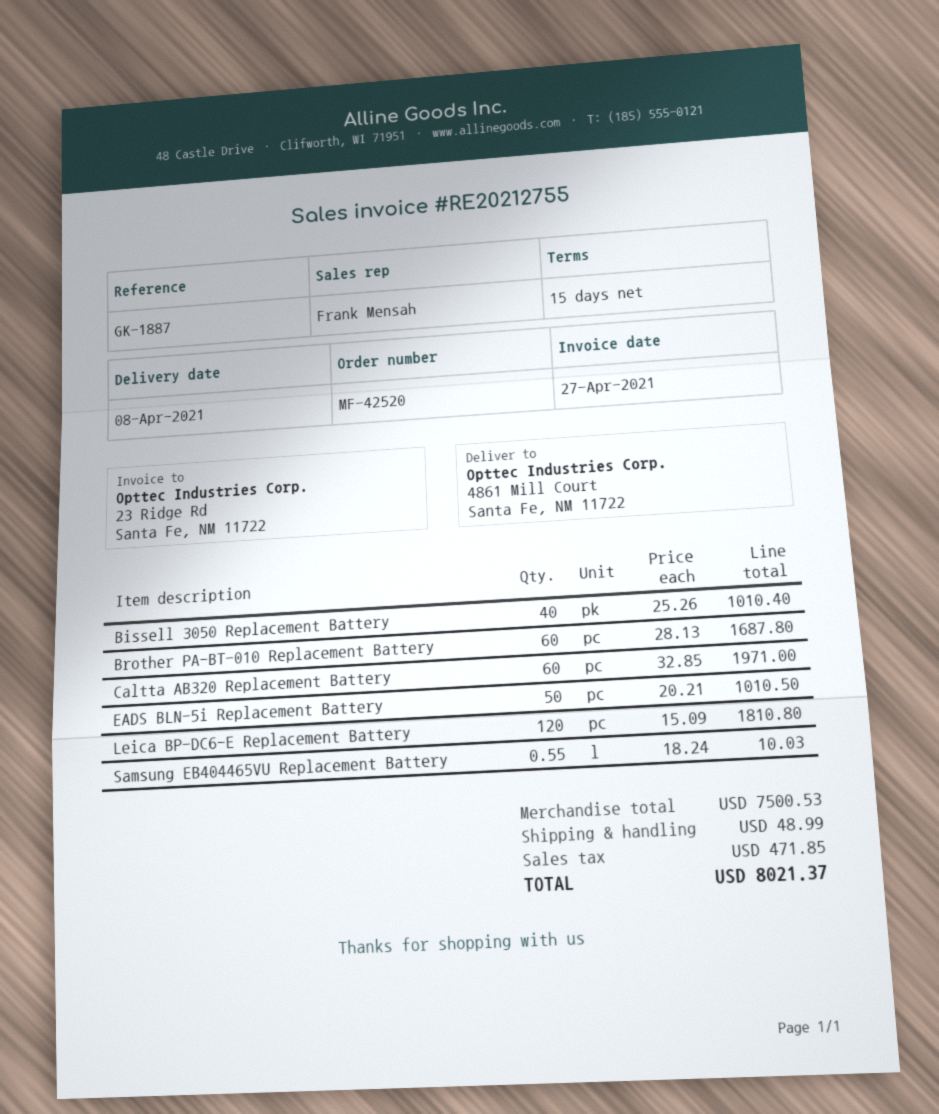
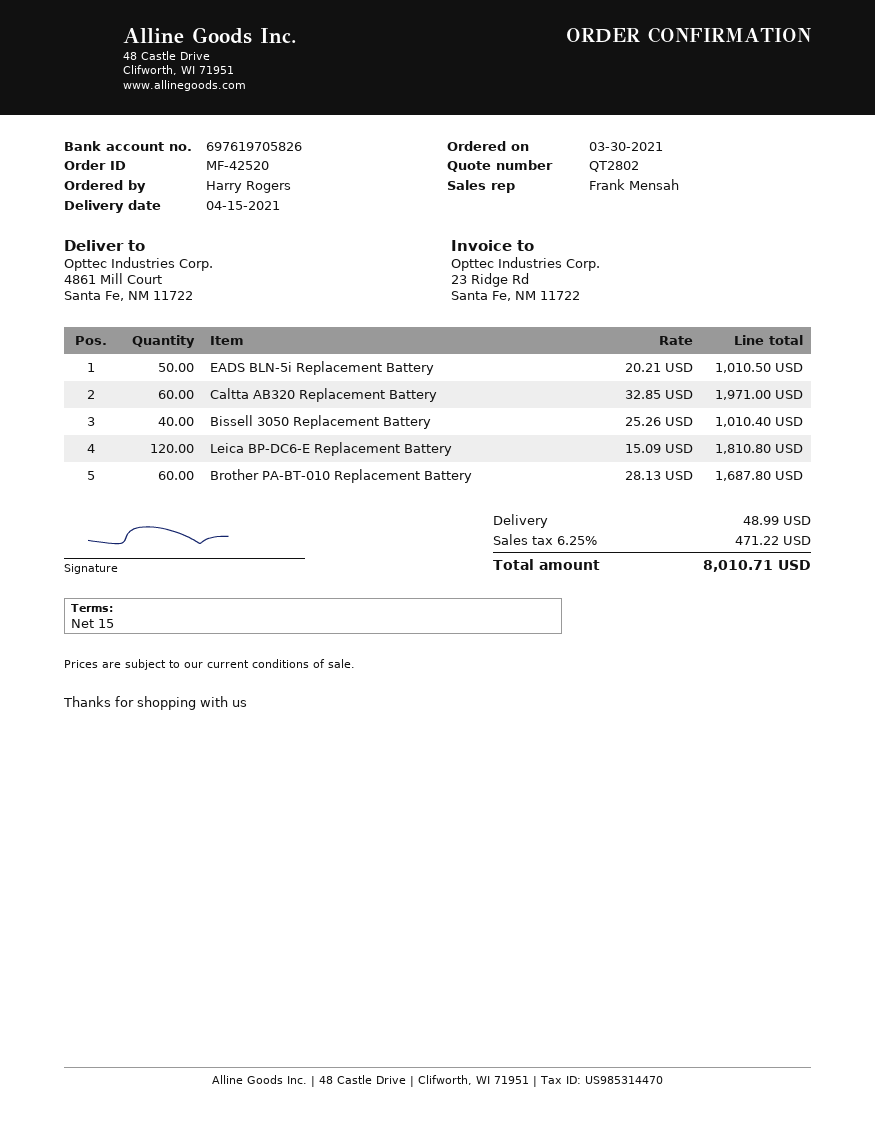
delivery date: 2021-04-08 -> 2021-04-15
Samsung EB404465VU Replacement Battery: 0.55 x 18.24 = 10.03 -> none
tax: 471.85 -> 471.22
total: 8021.37 -> 8010.71

